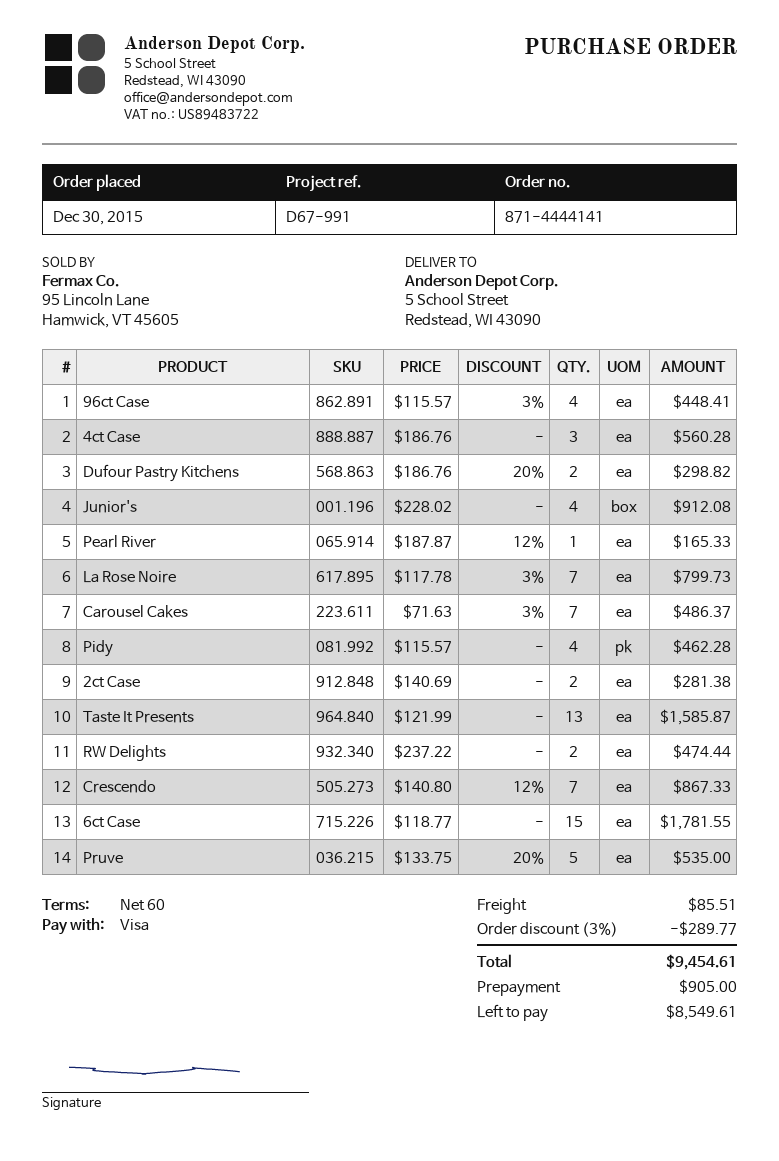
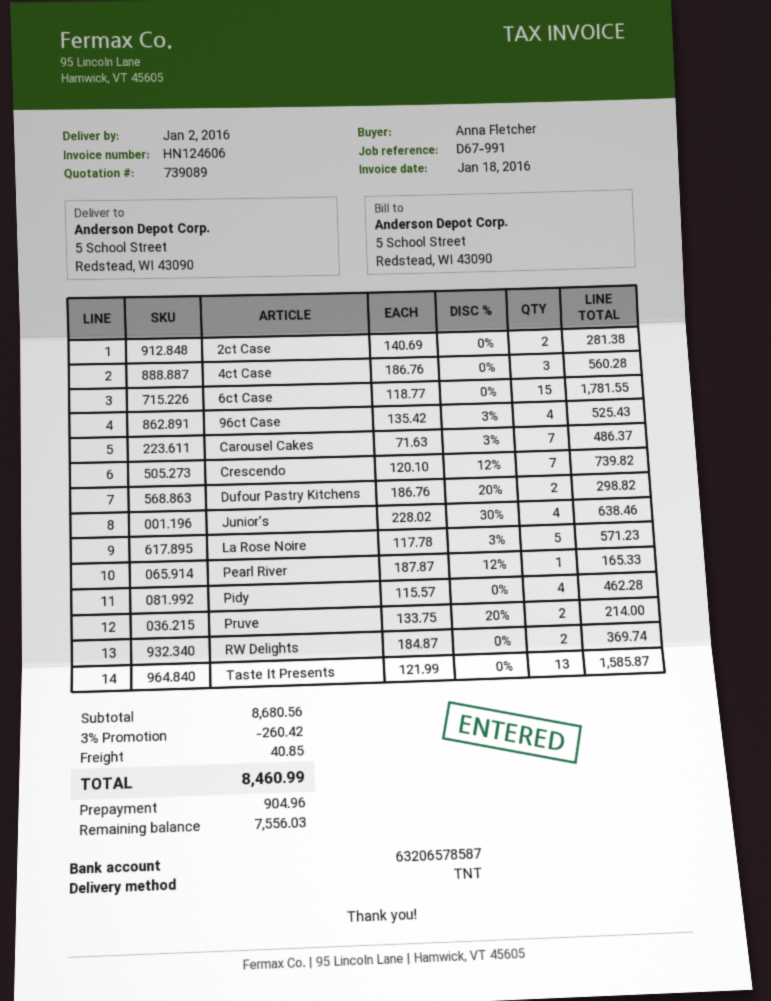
96ct Case: 4 x 115.57 - 3% = 448.41 -> 4 x 135.42 - 3% = 525.43
Junior's: 4 x 228.02 = 912.08 -> 4 x 228.02 - 30% = 638.46
La Rose Noire: 7 x 117.78 - 3% = 799.73 -> 5 x 117.78 - 3% = 571.23
RW Delights: 2 x 237.22 = 474.44 -> 2 x 184.87 = 369.74
Crescendo: 7 x 140.80 - 12% = 867.33 -> 7 x 120.10 - 12% = 739.82
Pruve: 5 x 133.75 - 20% = 535.00 -> 2 x 133.75 - 20% = 214.00
discount: 3% = 289.77 -> 3% = 260.42
shipping: 85.51 -> 40.85
total: 9454.61 -> 8460.99
deposit: 905.00 -> 904.96
balance: 8549.61 -> 7556.03

